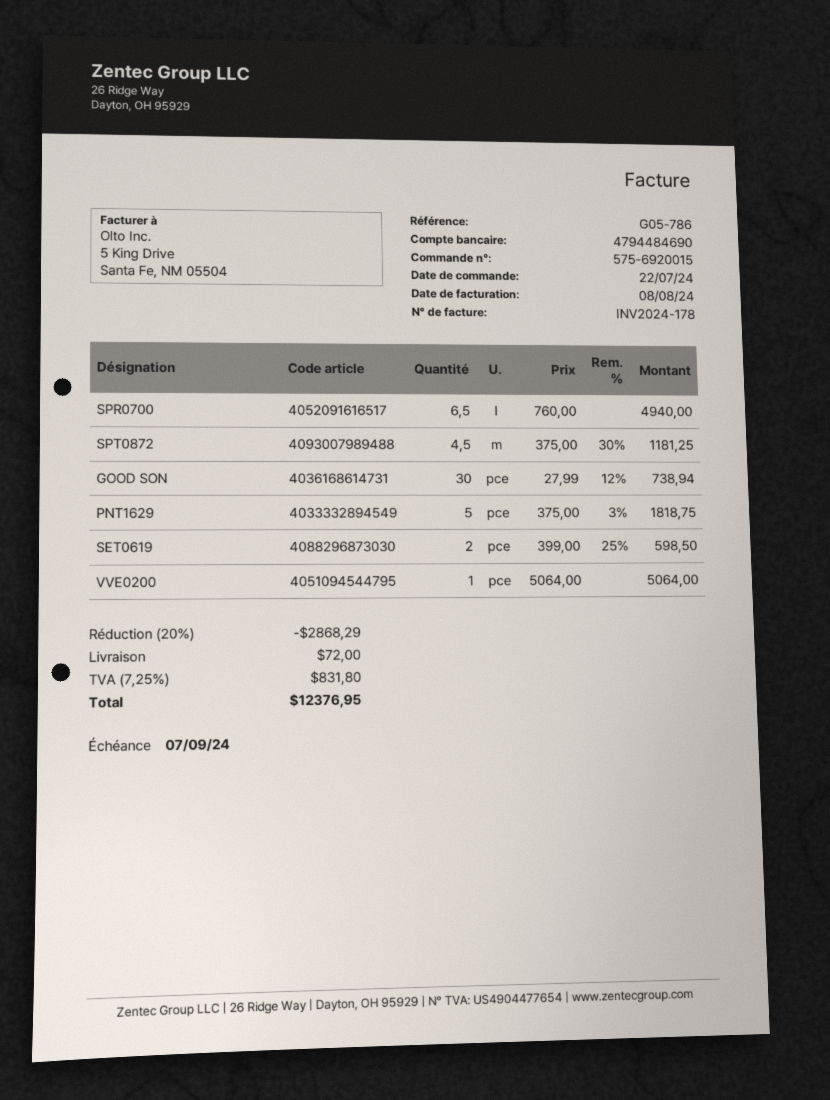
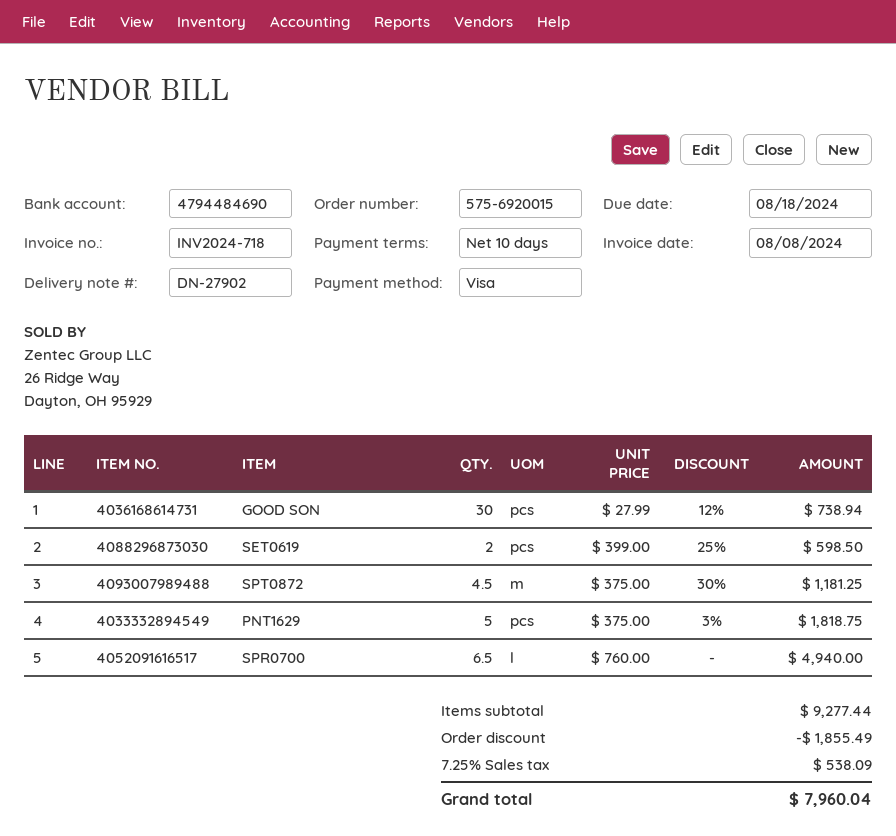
invoice number: INV2024-178 -> INV2024-718
due date: 2024-09-07 -> 2024-08-18
VVE0200: 1 x 5064.00 = 5064.00 -> none
discount: 2868.29 -> 1855.49
shipping: 72.00 -> none
tax: 7.25% = 831.80 -> 7.25% = 538.09
total: 12376.95 -> 7960.04

